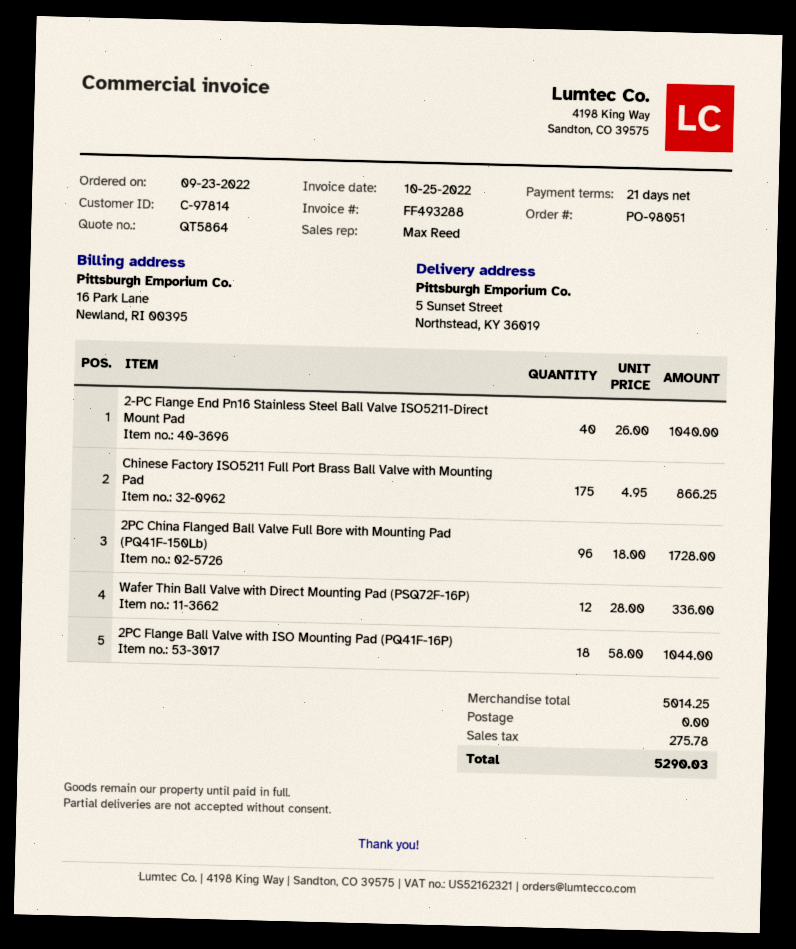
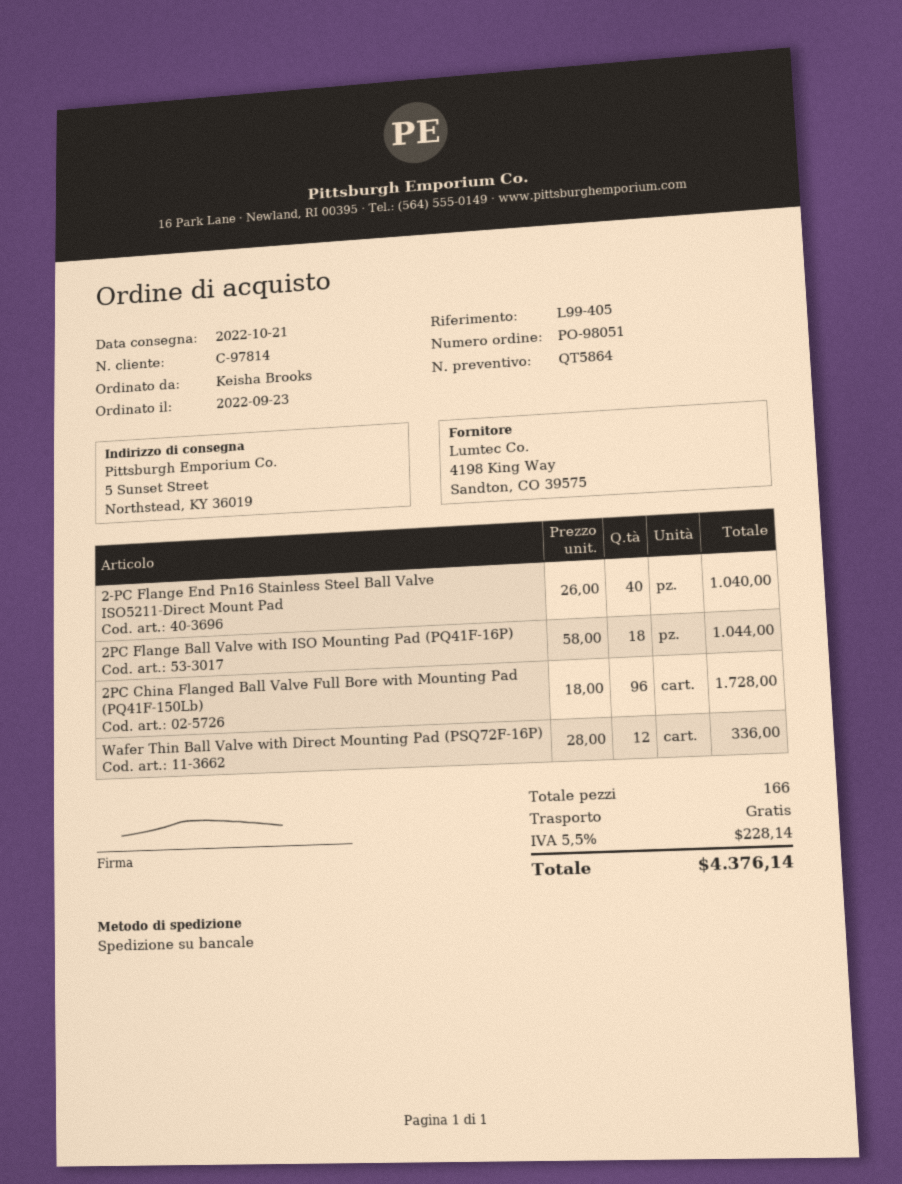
Chinese Factory ISO5211 Full Port Brass Ball Valve with Mounting Pad: 175 x 4.95 = 866.25 -> none
tax: 275.78 -> 228.14
total: 5290.03 -> 4376.14

